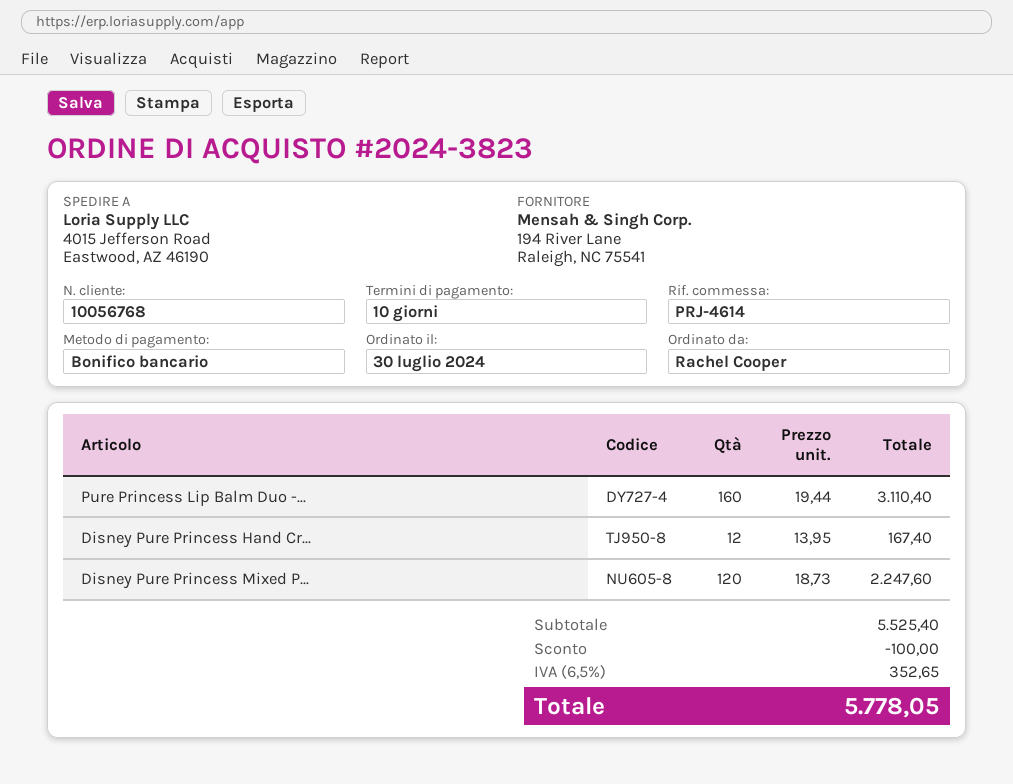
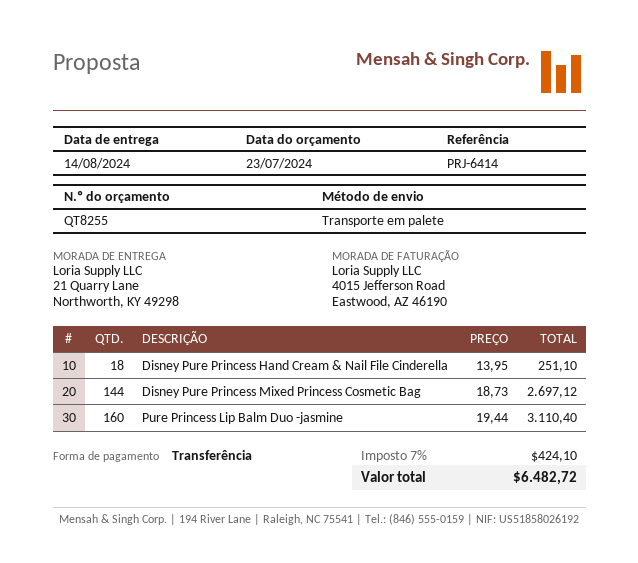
reference: PRJ-4614 -> PRJ-6414
ship to: 4015 Jefferson Road, Eastwood, AZ 46190 -> 21 Quarry Lane, Northworth, KY 49298
Disney Pure Princess Hand Cr...: 12 x 13.95 = 167.40 -> 18 x 13.95 = 251.10
Disney Pure Princess Mixed P...: 120 x 18.73 = 2247.60 -> 144 x 18.73 = 2697.12
discount: 100.00 -> none
tax: 6.5% = 352.65 -> 7% = 424.10
total: 5778.05 -> 6482.72

